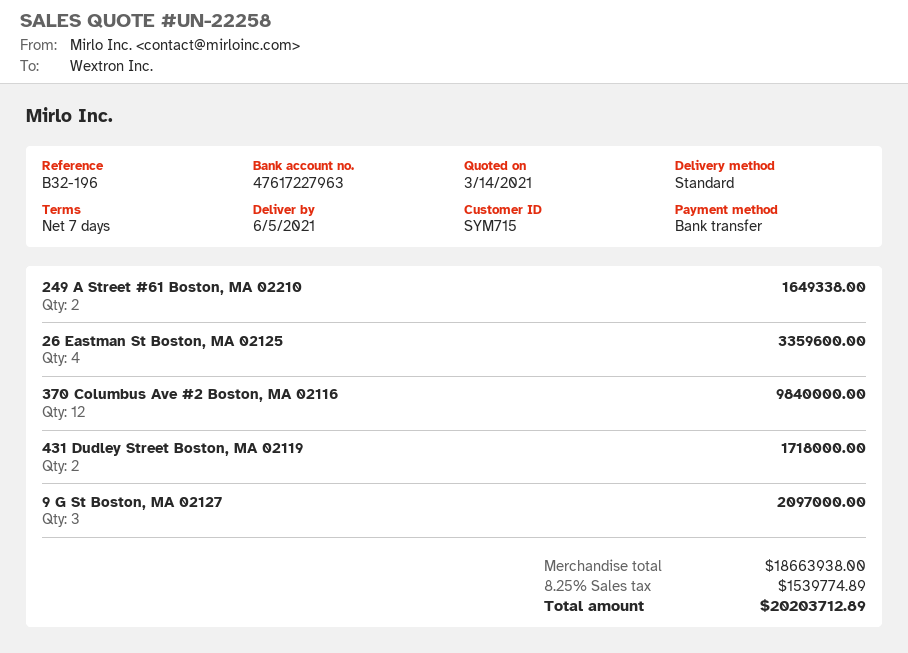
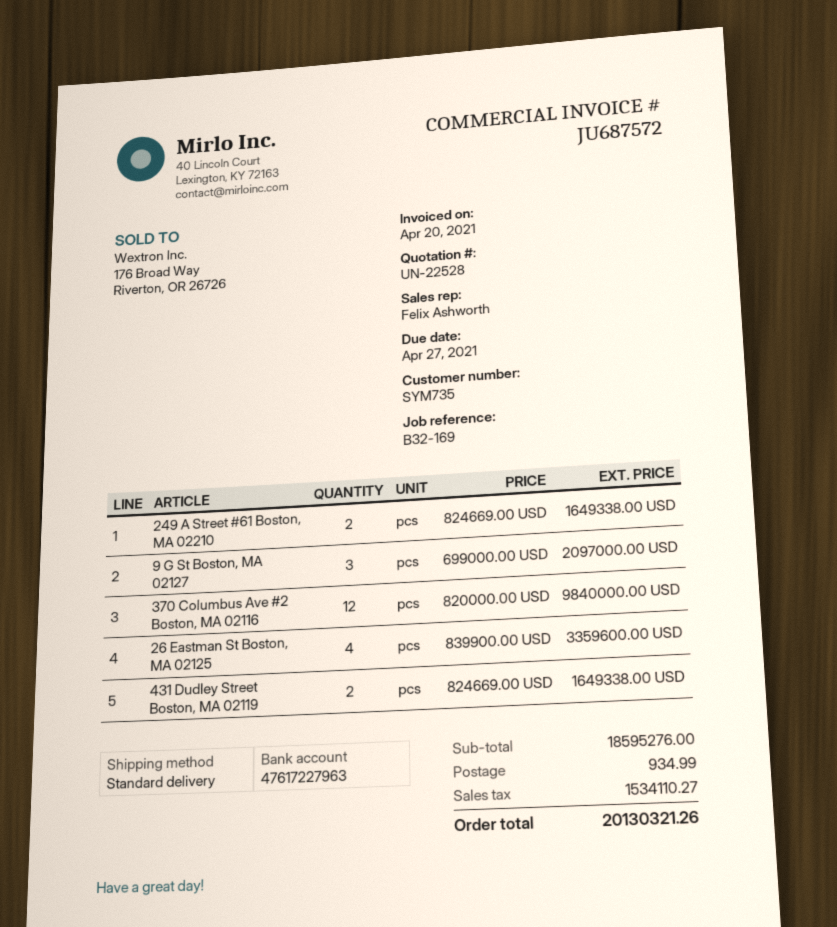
quote number: UN-22258 -> UN-22528
customer number: SYM715 -> SYM735
reference: B32-196 -> B32-169
431 Dudley Street Boston, MA 02119: 2 for 1718000.00 -> 2 for 1649338.00
subtotal: 18663938.00 -> 18595276.00
shipping: none -> 934.99
tax: 1539774.89 -> 1534110.27
total: 20203712.89 -> 20130321.26

